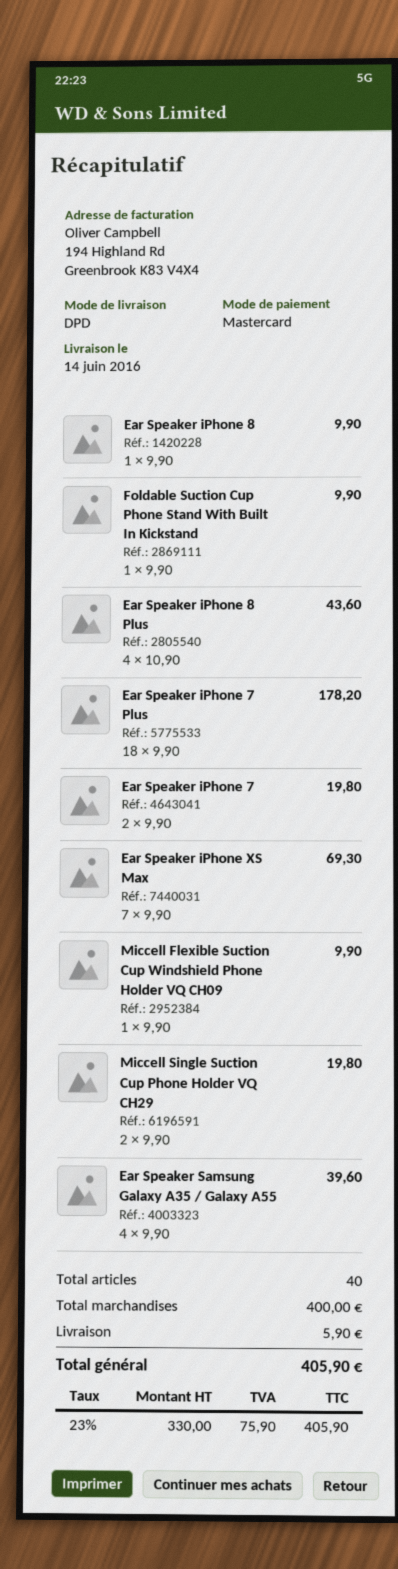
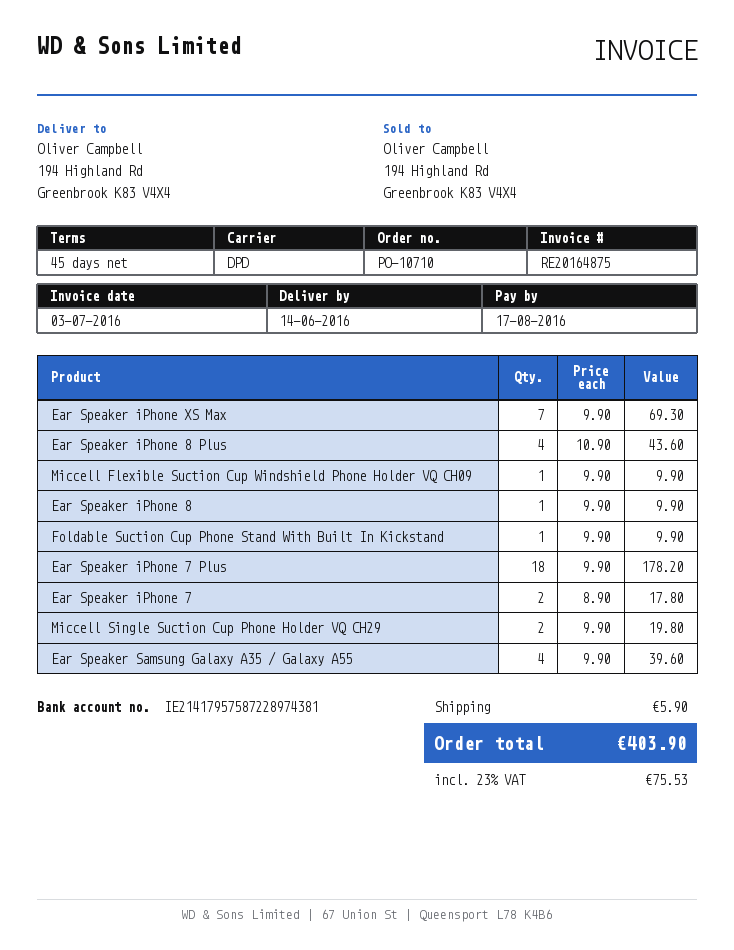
Ear Speaker iPhone 7: 2 x 9.90 = 19.80 -> 2 x 8.90 = 17.80
tax: 23% = 75.90 -> 23% = 75.53
total: 405.90 -> 403.90

